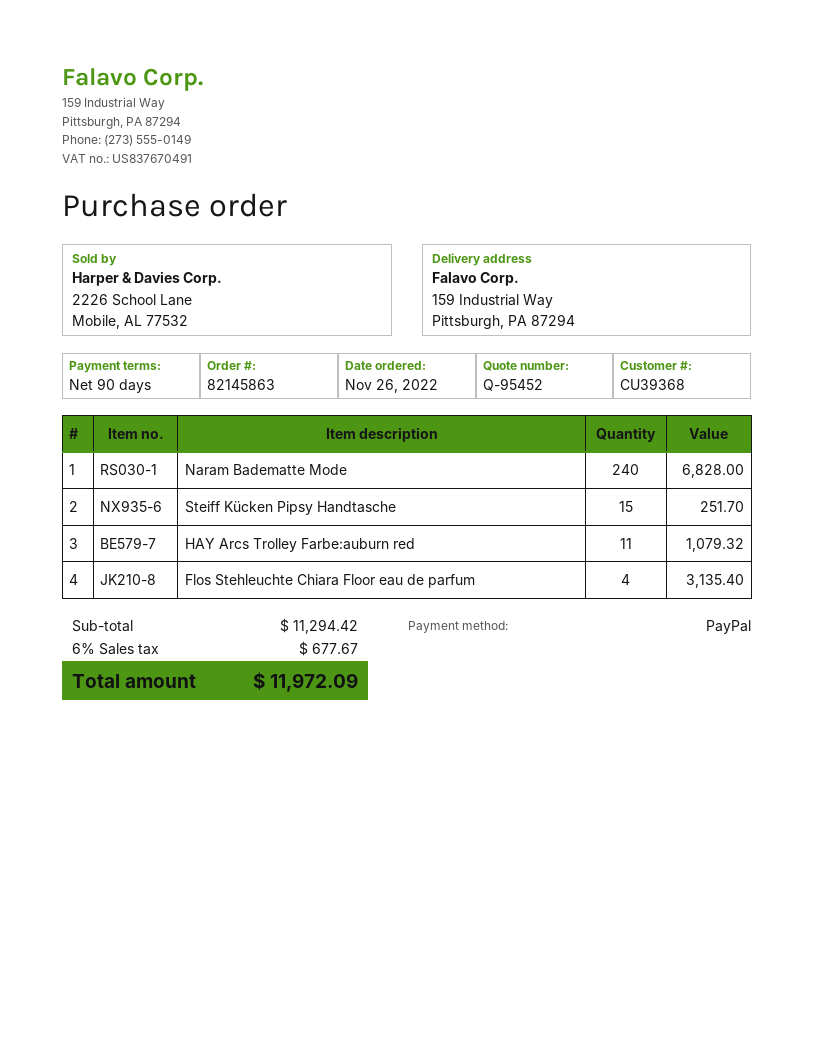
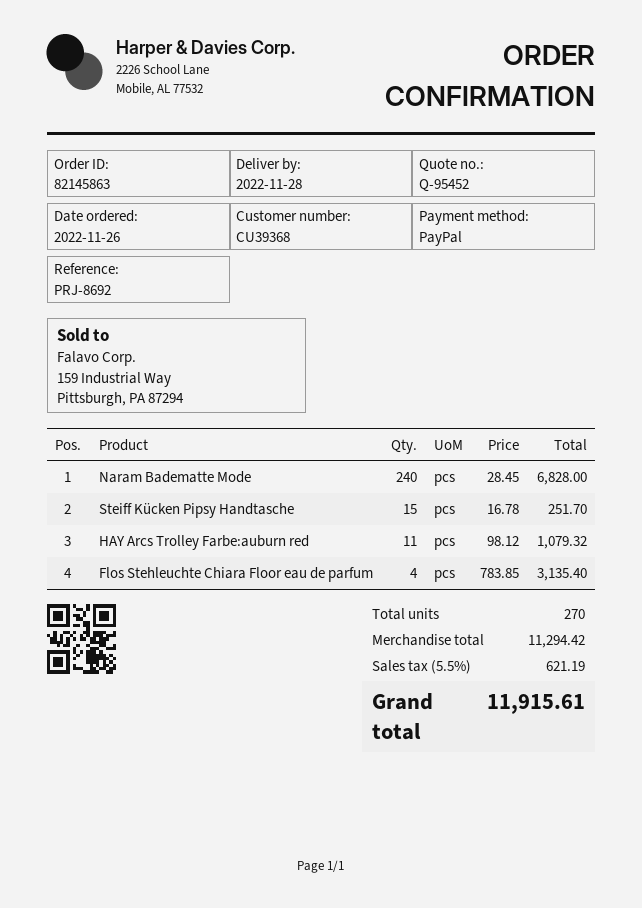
tax: 6% = 677.67 -> 5.5% = 621.19
total: 11972.09 -> 11915.61

